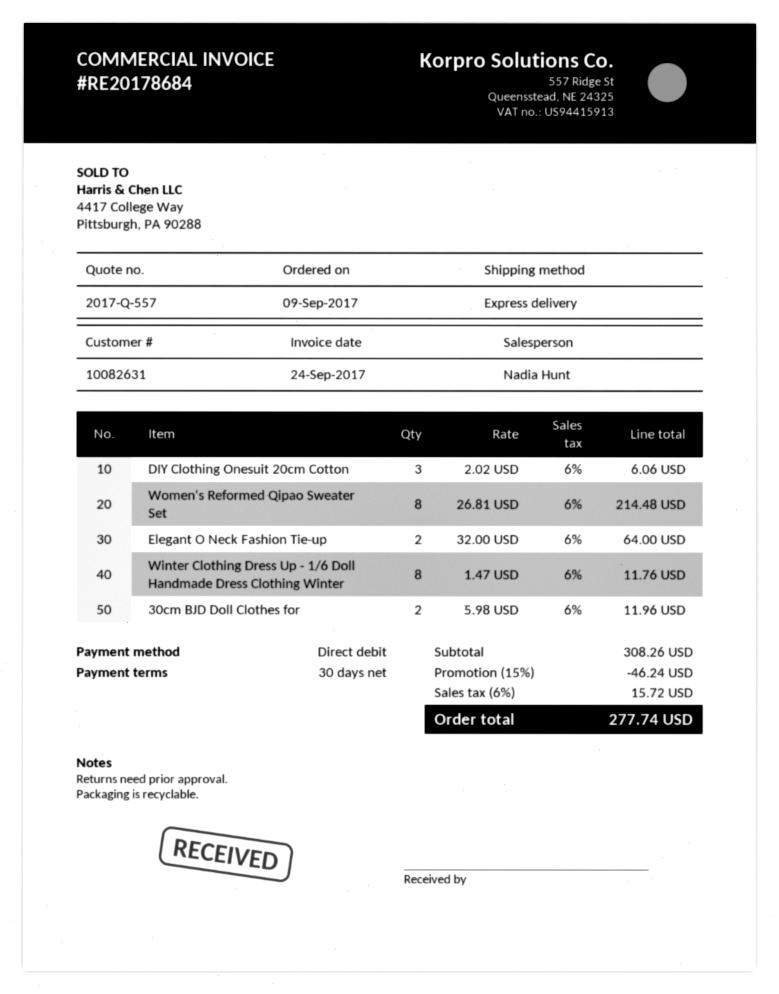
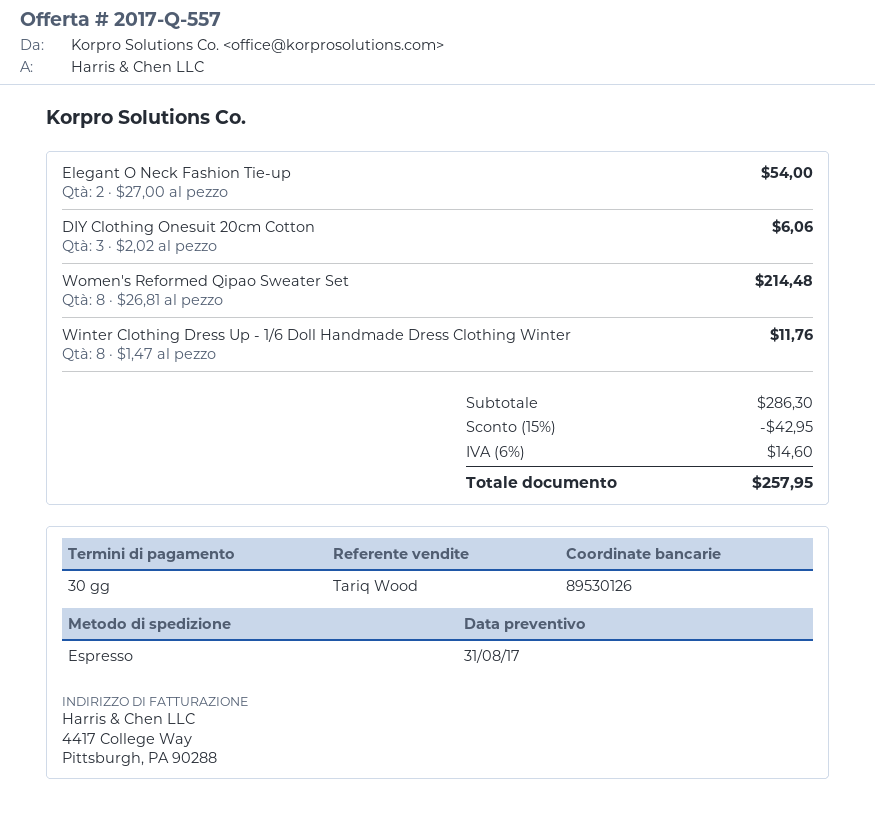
sales rep: Nadia Hunt -> Tariq Wood
Elegant O Neck Fashion Tie-up: 2 x 32.00 = 64.00 -> 2 x 27.00 = 54.00
30cm BJD Doll Clothes for: 2 x 5.98 = 11.96 -> none
subtotal: 308.26 -> 286.30
discount: 15% = 46.24 -> 15% = 42.95
tax: 6% = 15.72 -> 6% = 14.60
total: 277.74 -> 257.95

